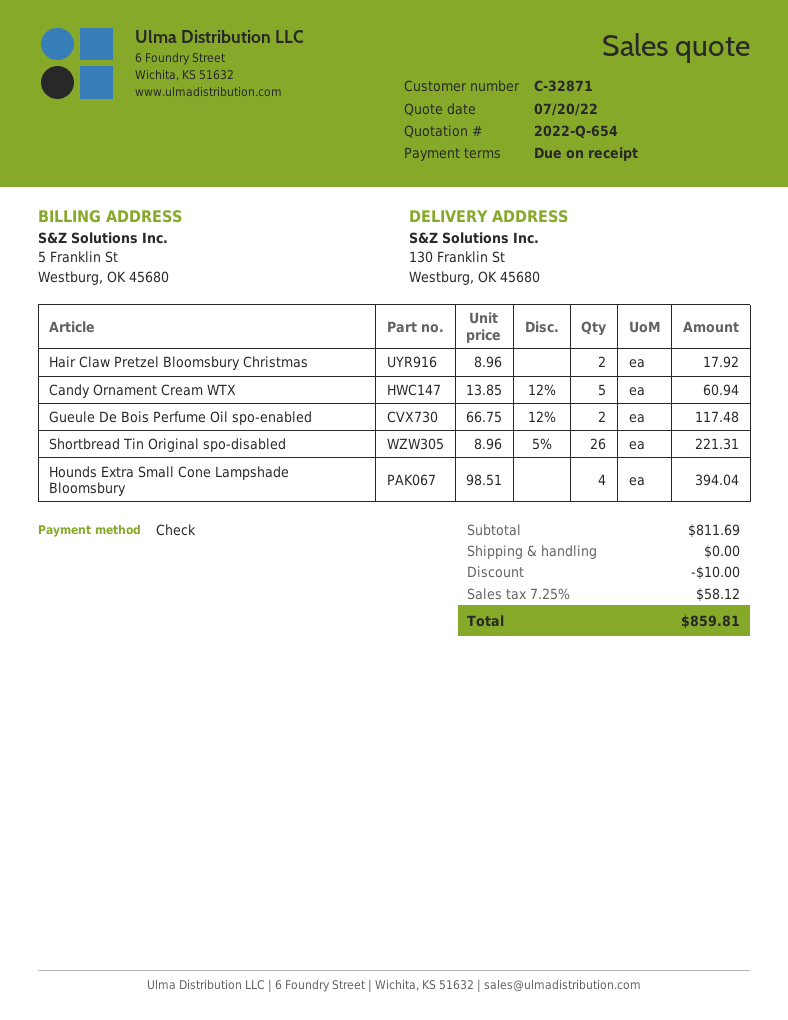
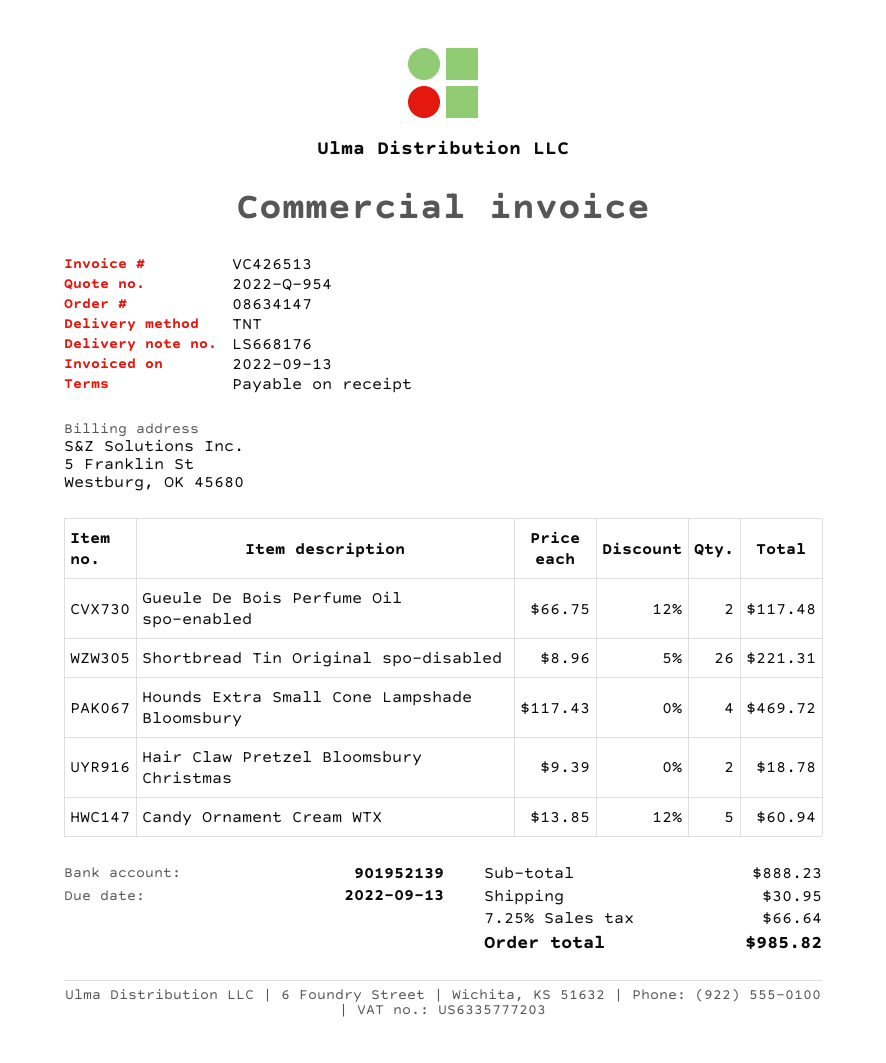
quote number: 2022-Q-654 -> 2022-Q-954
Hair Claw Pretzel Bloomsbury Christmas: 2 x 8.96 = 17.92 -> 2 x 9.39 = 18.78
Hounds Extra Small Cone Lampshade Bloomsbury: 4 x 98.51 = 394.04 -> 4 x 117.43 = 469.72
subtotal: 811.69 -> 888.23
discount: 10.00 -> none
shipping: 0.00 -> 30.95
tax: 7.25% = 58.12 -> 7.25% = 66.64
total: 859.81 -> 985.82

